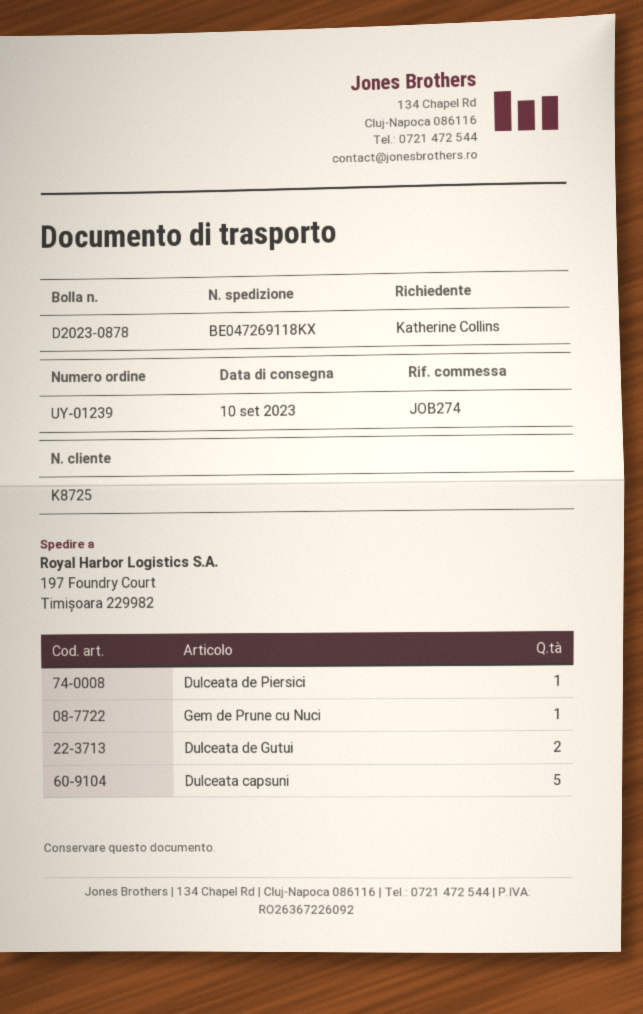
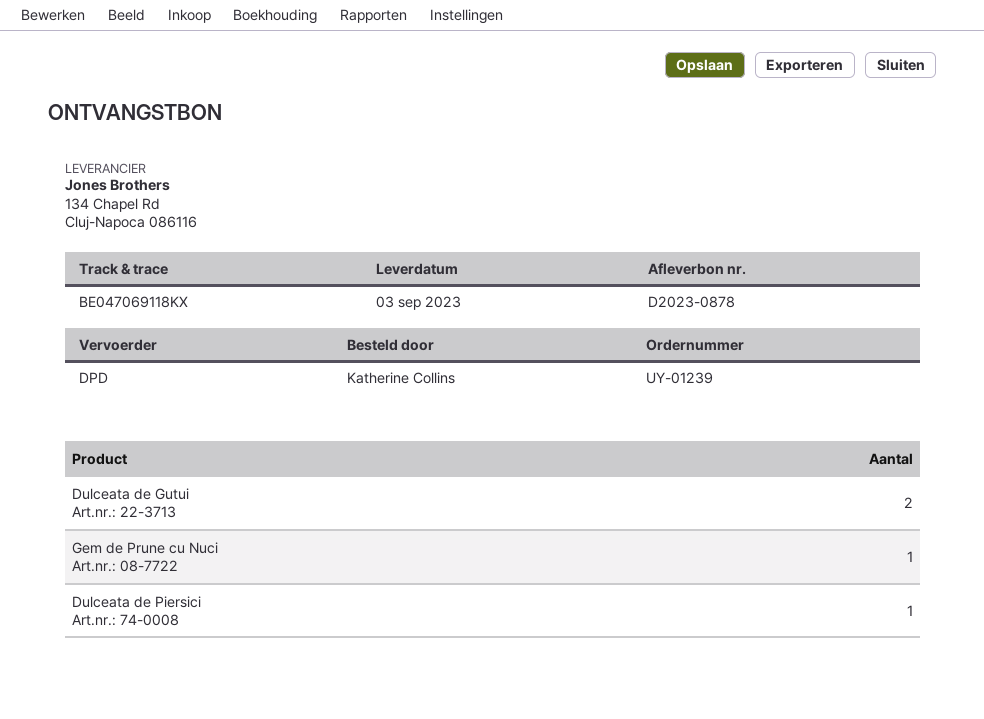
delivery date: 2023-09-10 -> 2023-09-03
tracking number: BE047269118KX -> BE047069118KX
Dulceata capsuni: 5 -> none

